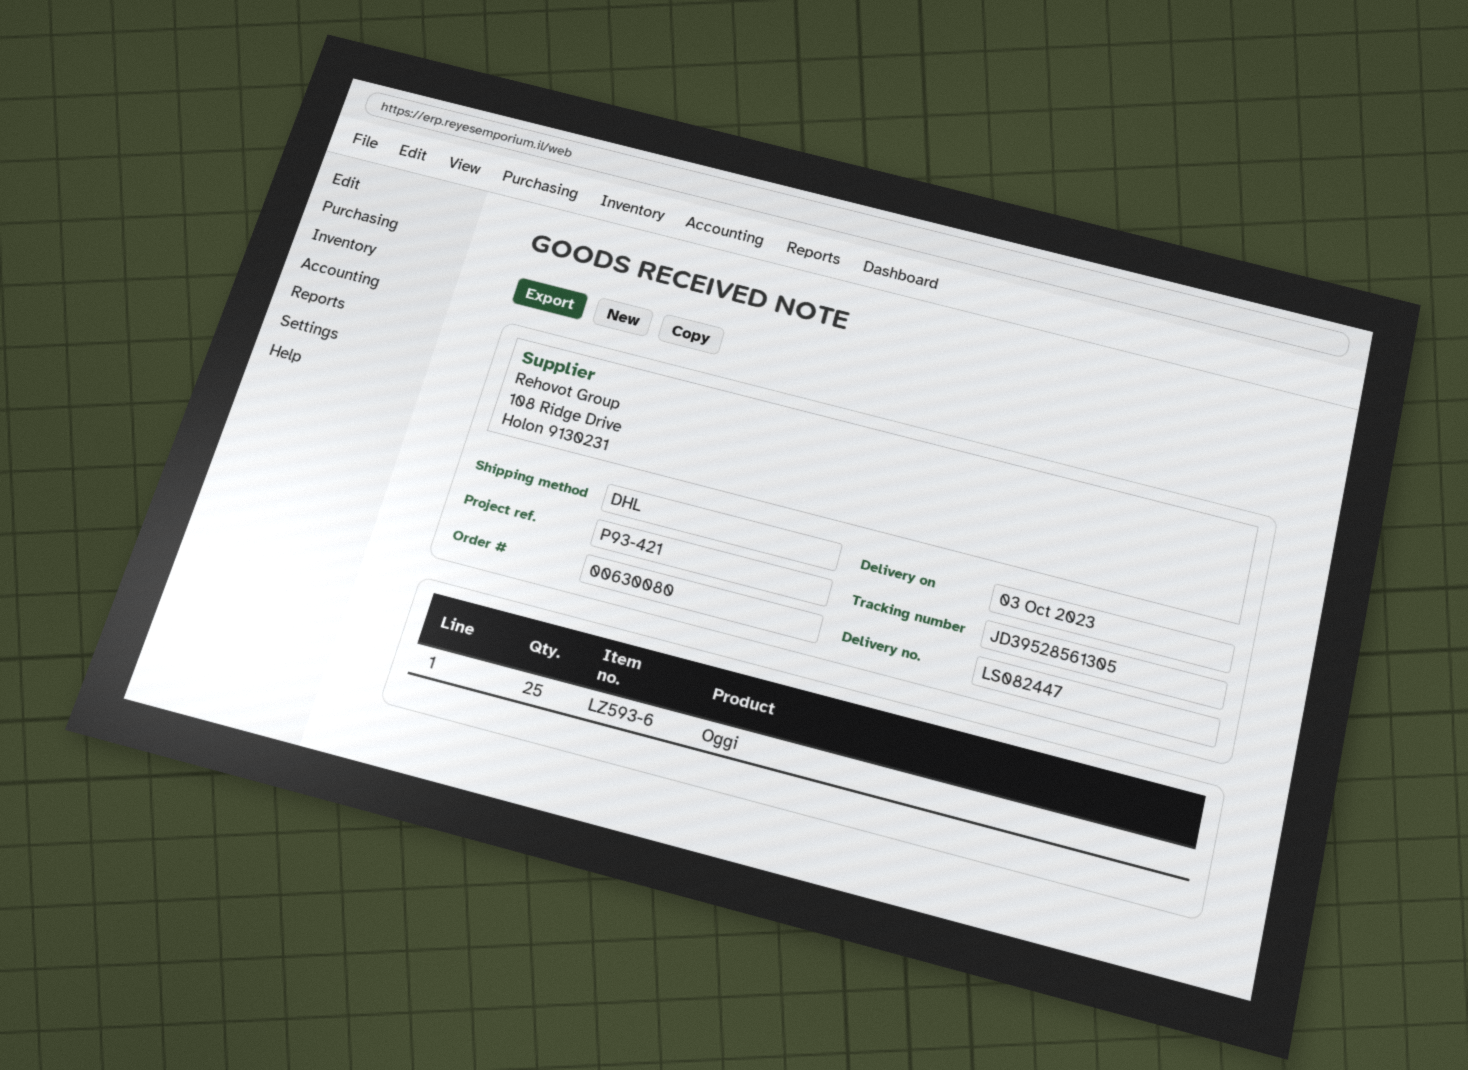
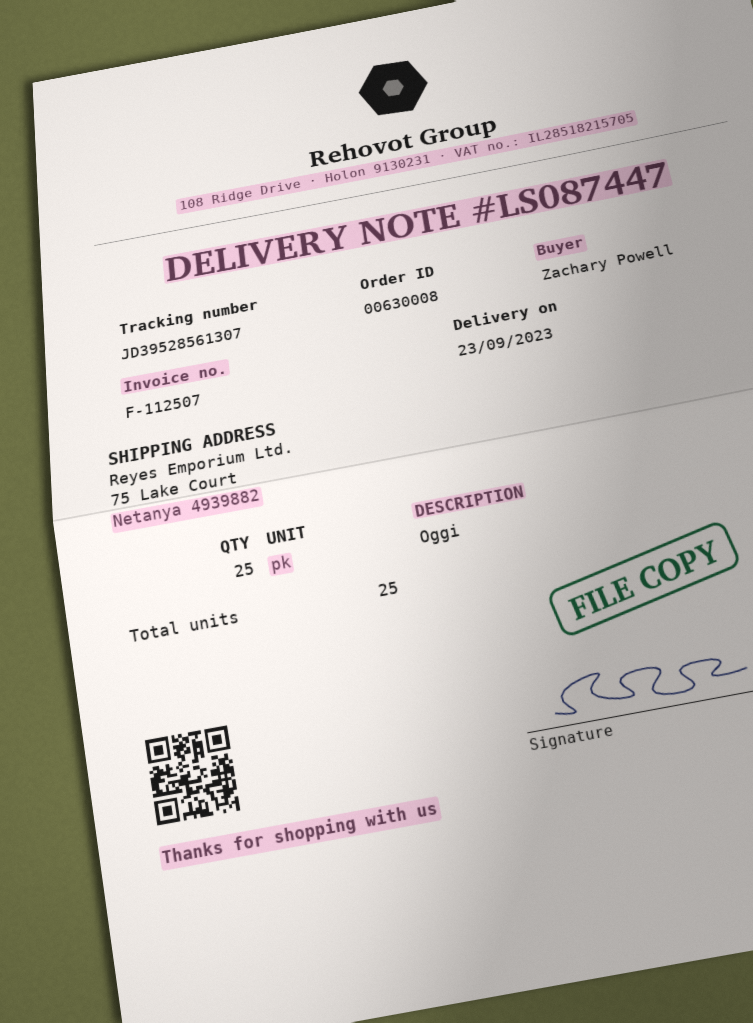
order number: 00630080 -> 00630008
delivery note number: LS082447 -> LS087447
delivery date: 2023-10-03 -> 2023-09-23
tracking number: JD39528561305 -> JD39528561307

